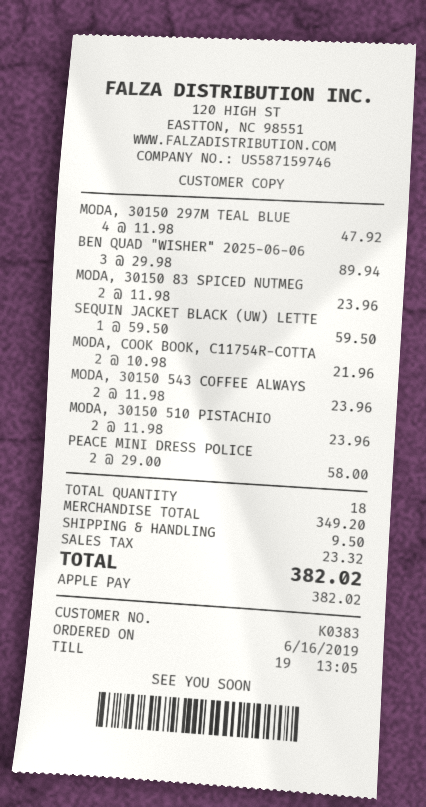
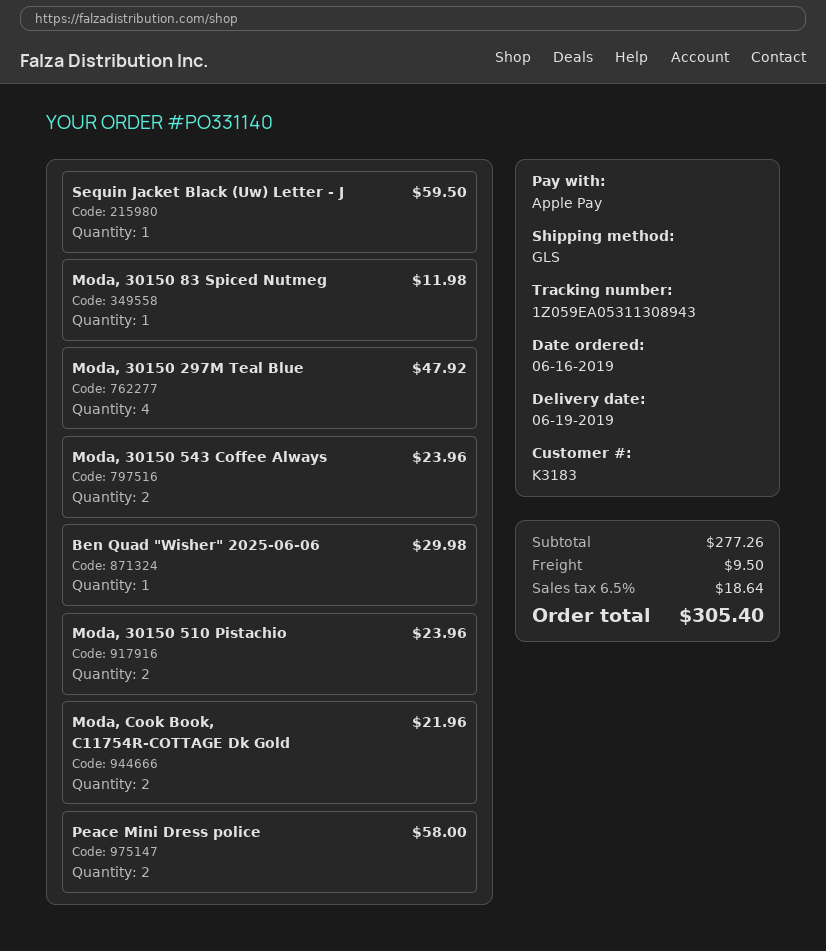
customer number: K0383 -> K3183
BEN QUAD "WISHER" 2025-06-06: 3 for 89.94 -> 1 for 29.98
MODA, 30150 83 SPICED NUTMEG: 2 for 23.96 -> 1 for 11.98
subtotal: 349.20 -> 277.26
tax: 23.32 -> 18.64
total: 382.02 -> 305.40

